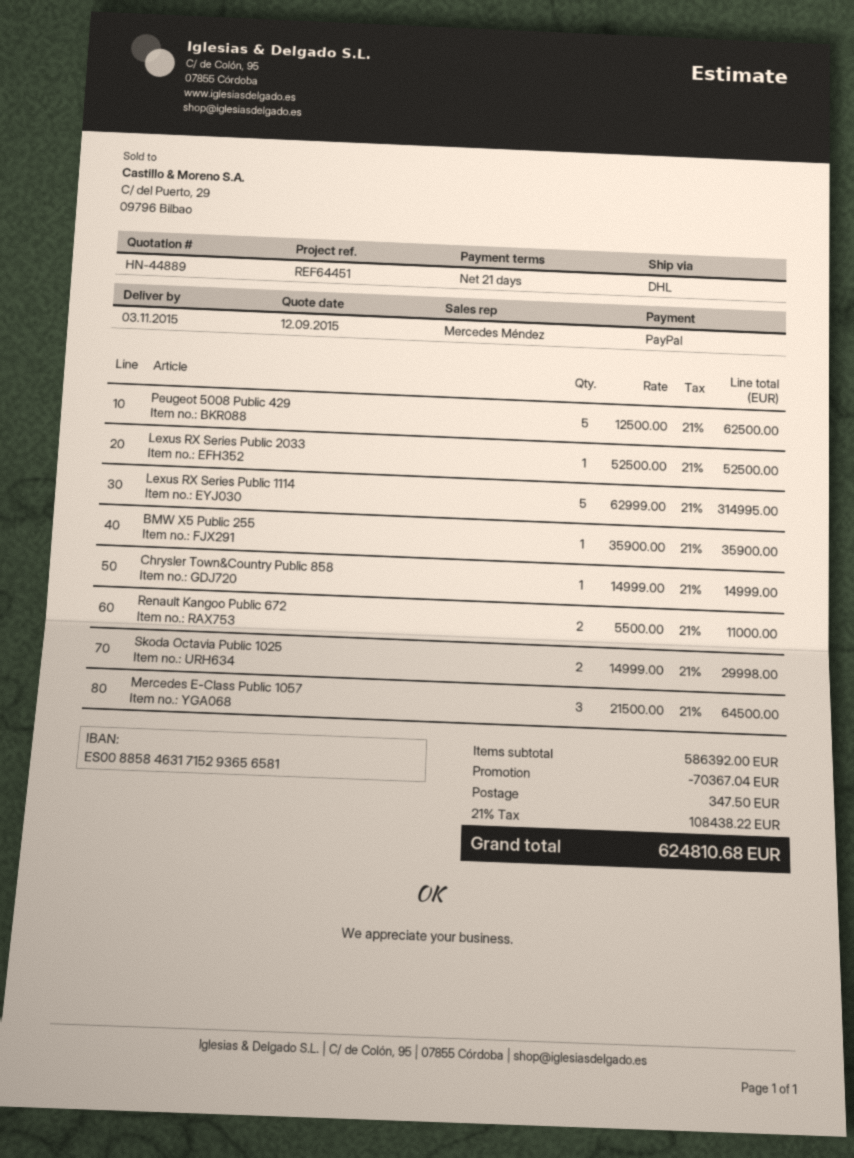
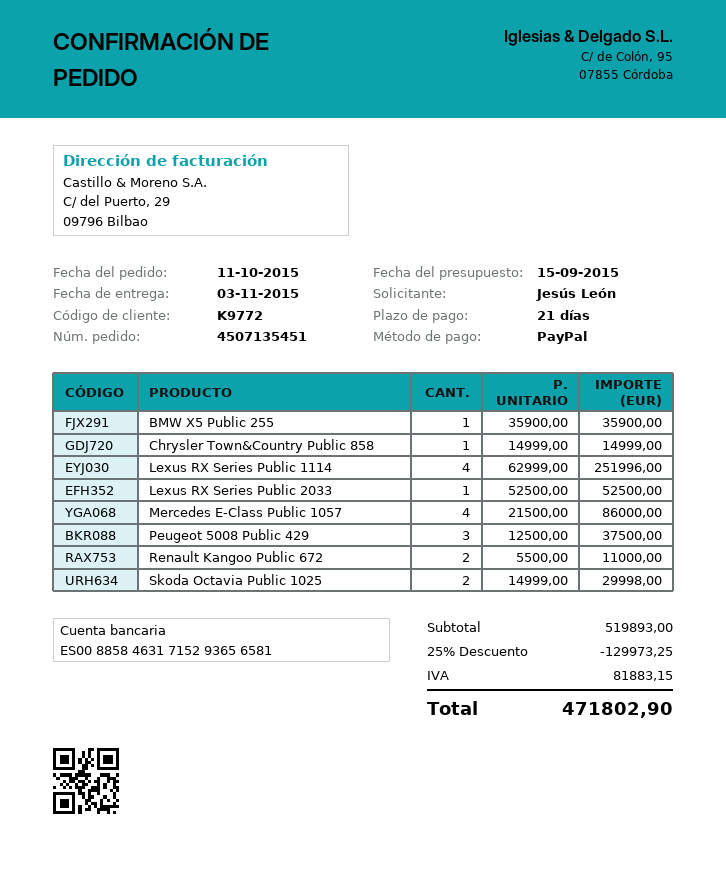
quote date: 2015-09-12 -> 2015-09-15
Peugeot 5008 Public 429: 5 x 12500.00 = 62500.00 -> 3 x 12500.00 = 37500.00
Lexus RX Series Public 1114: 5 x 62999.00 = 314995.00 -> 4 x 62999.00 = 251996.00
Mercedes E-Class Public 1057: 3 x 21500.00 = 64500.00 -> 4 x 21500.00 = 86000.00
subtotal: 586392.00 -> 519893.00
discount: 70367.04 -> 129973.25
shipping: 347.50 -> none
tax: 108438.22 -> 81883.15
total: 624810.68 -> 471802.90

